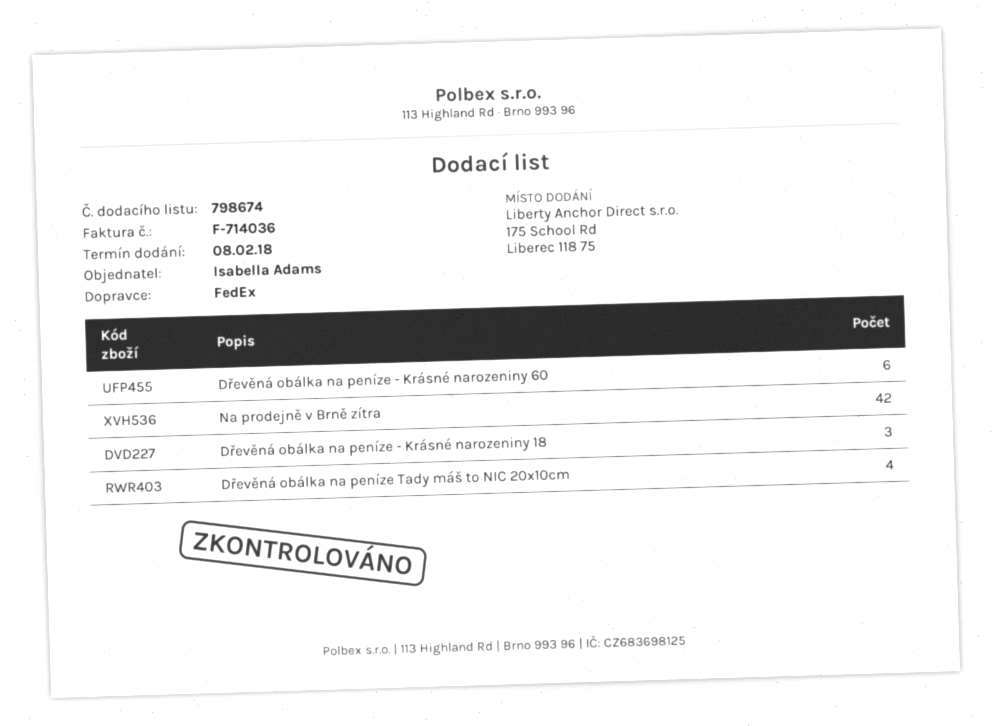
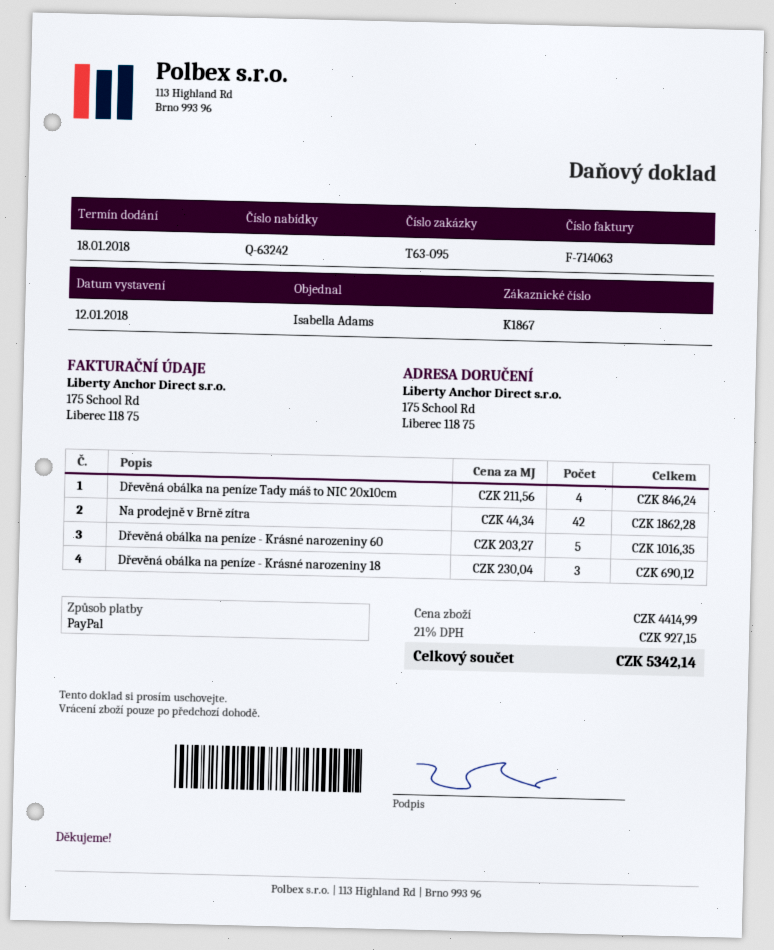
delivery date: 2018-02-08 -> 2018-01-18
invoice number: F-714036 -> F-714063
Dřevěná obálka na peníze - Krásné narozeniny 60: 6 -> 5

